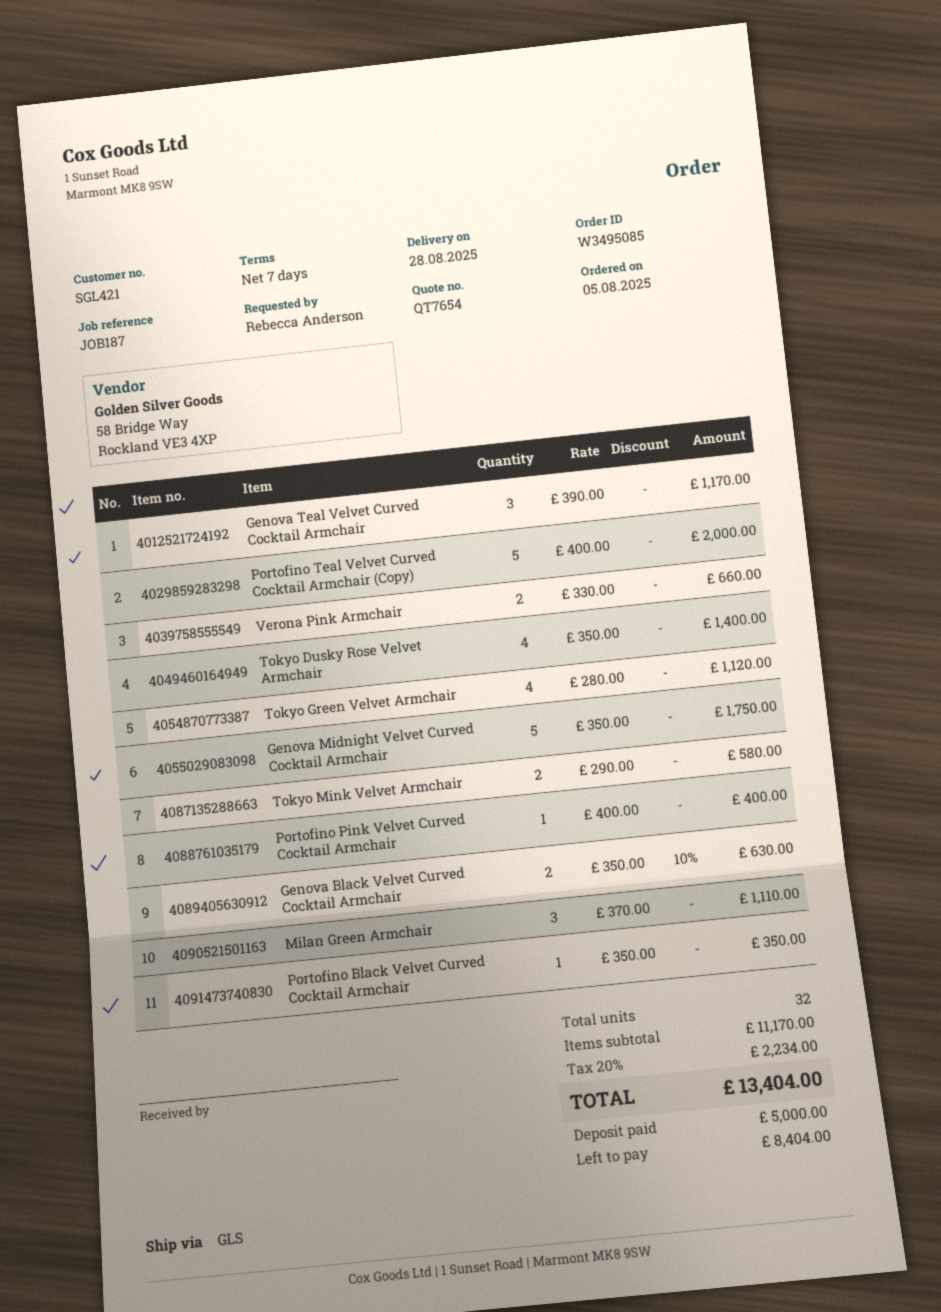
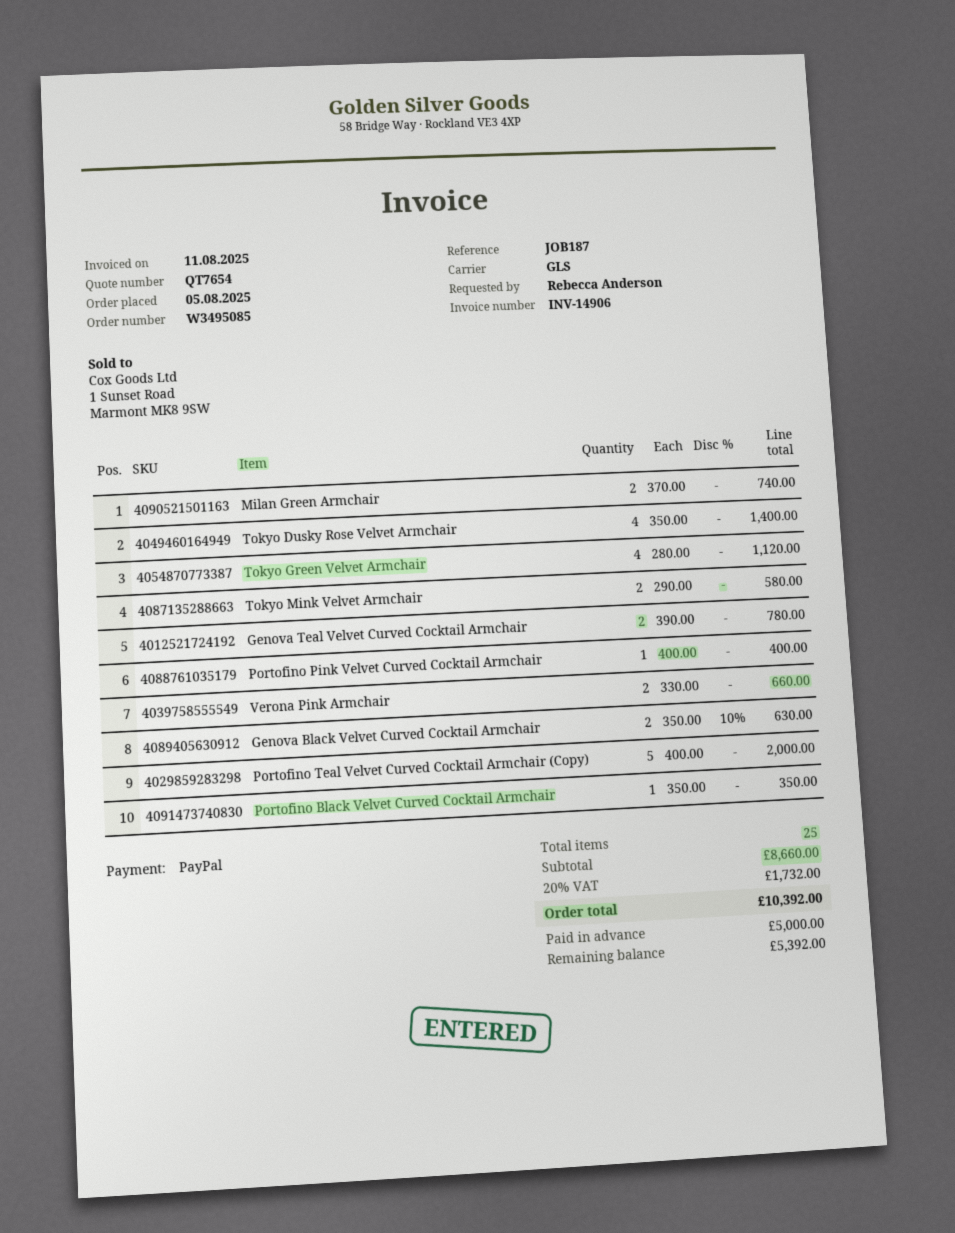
Genova Teal Velvet Curved Cocktail Armchair: 3 x 390.00 = 1170.00 -> 2 x 390.00 = 780.00
Genova Midnight Velvet Curved Cocktail Armchair: 5 x 350.00 = 1750.00 -> none
Milan Green Armchair: 3 x 370.00 = 1110.00 -> 2 x 370.00 = 740.00
total quantity: 32 -> 25
subtotal: 11170.00 -> 8660.00
tax: 20% = 2234.00 -> 20% = 1732.00
total: 13404.00 -> 10392.00
balance: 8404.00 -> 5392.00

